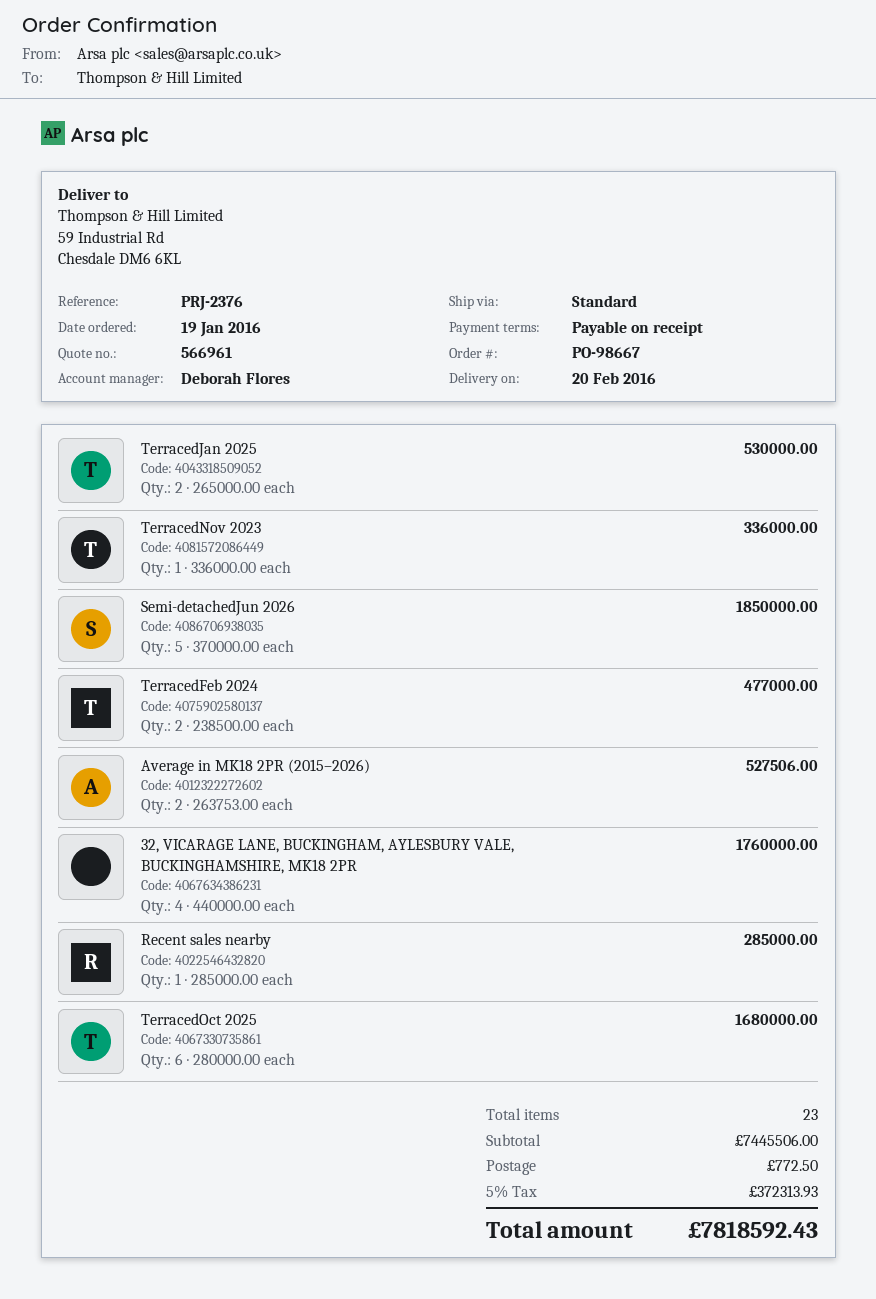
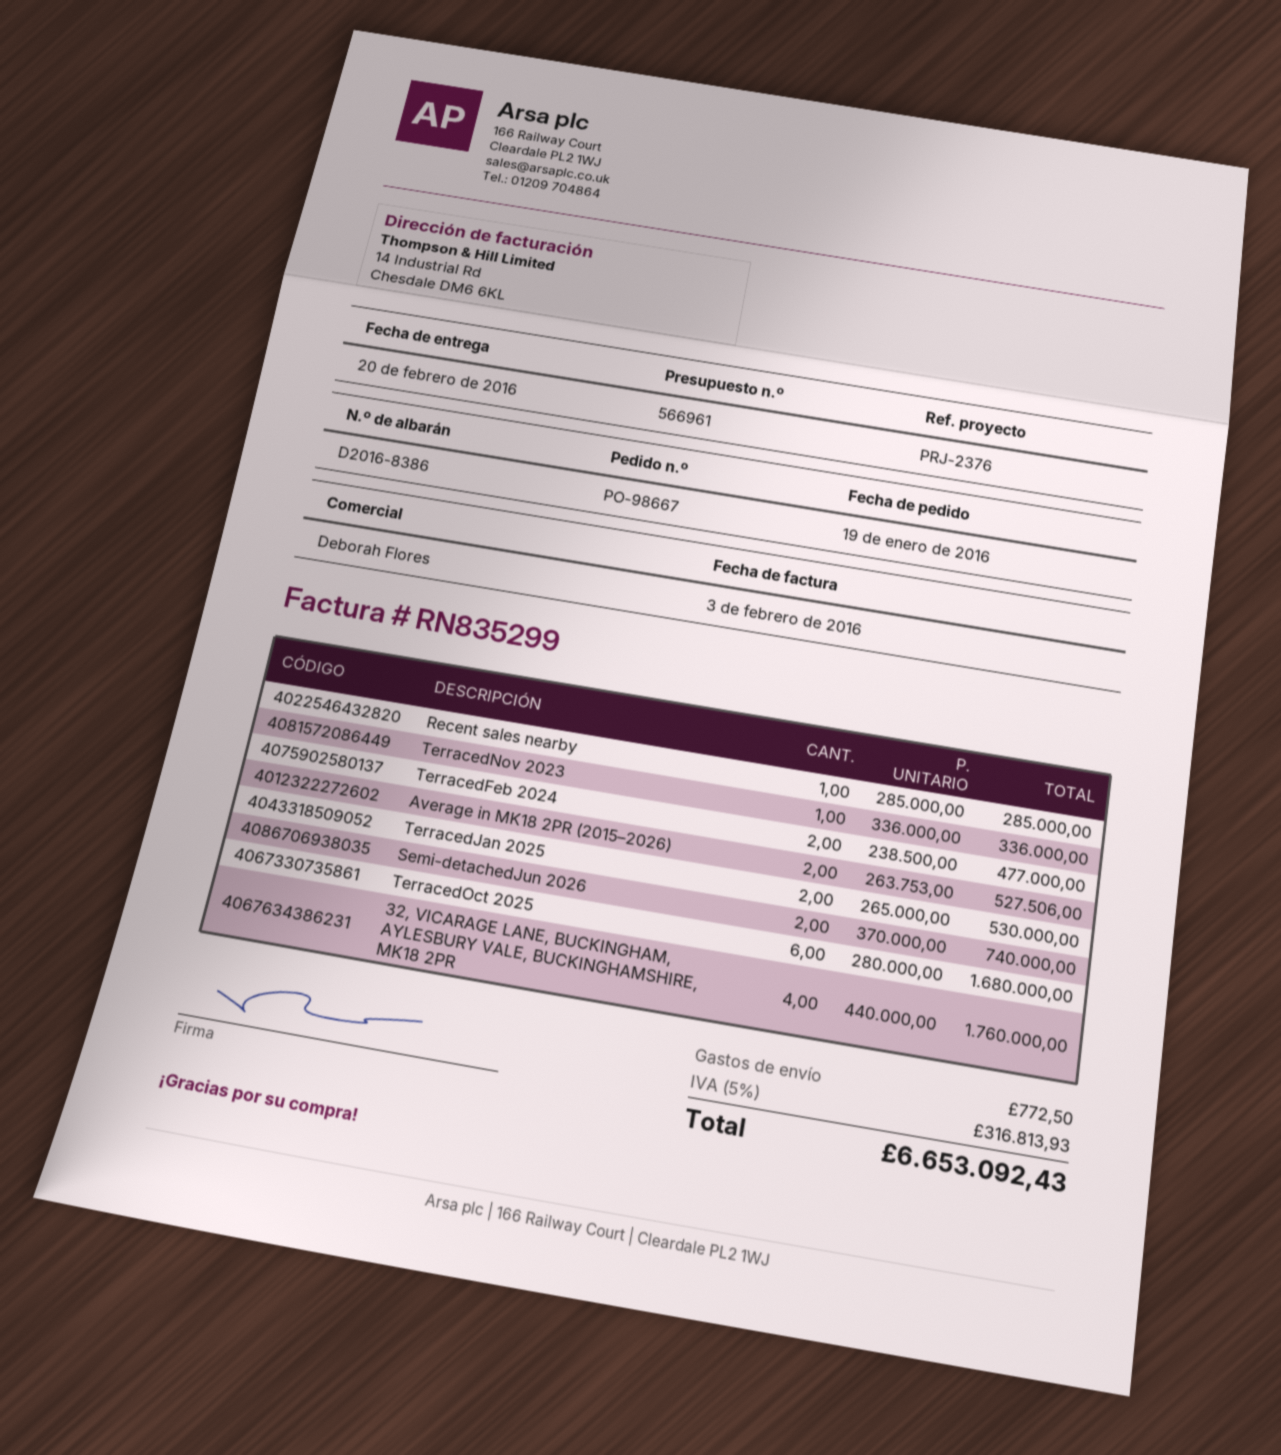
Semi-detachedJun 2026: 5 x 370000.00 = 1850000.00 -> 2 x 370000.00 = 740000.00
tax: 5% = 372313.93 -> 5% = 316813.93
total: 7818592.43 -> 6653092.43

